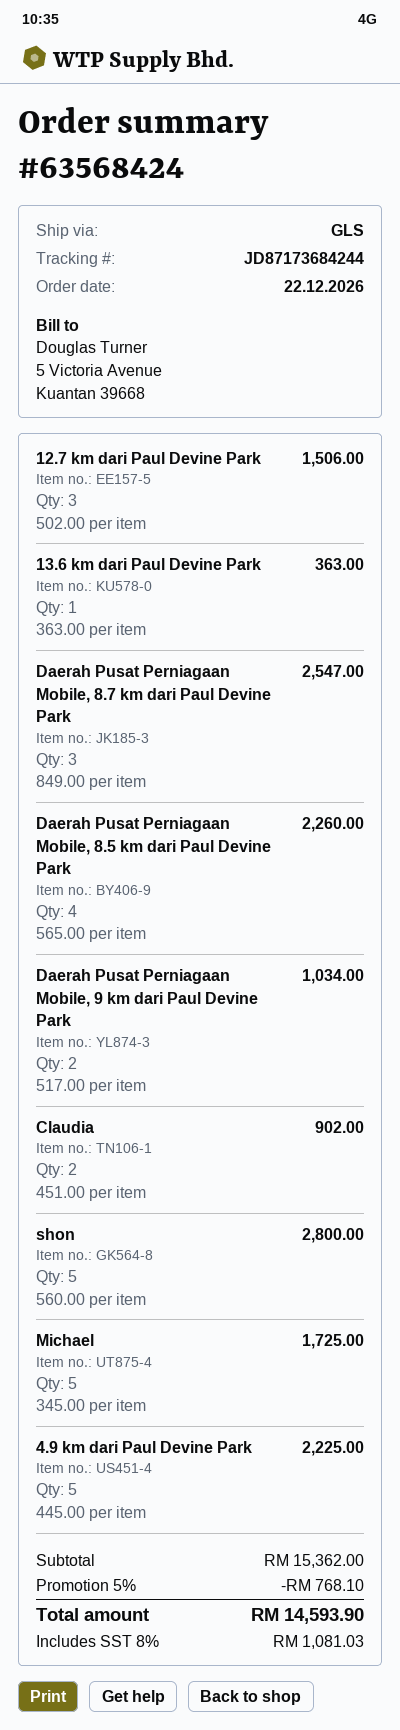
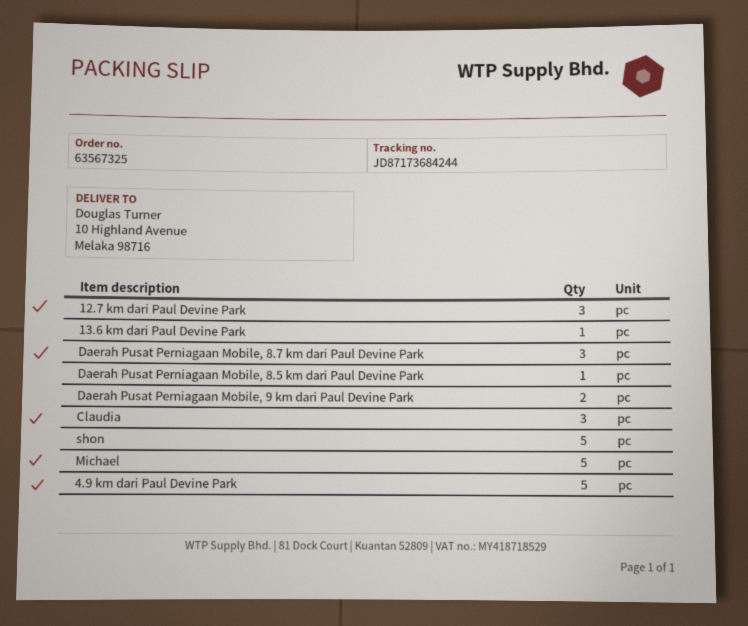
order number: 63568424 -> 63567325
Daerah Pusat Perniagaan Mobile, 8.5 km dari Paul Devine Park: 4 -> 1
Claudia: 2 -> 3

